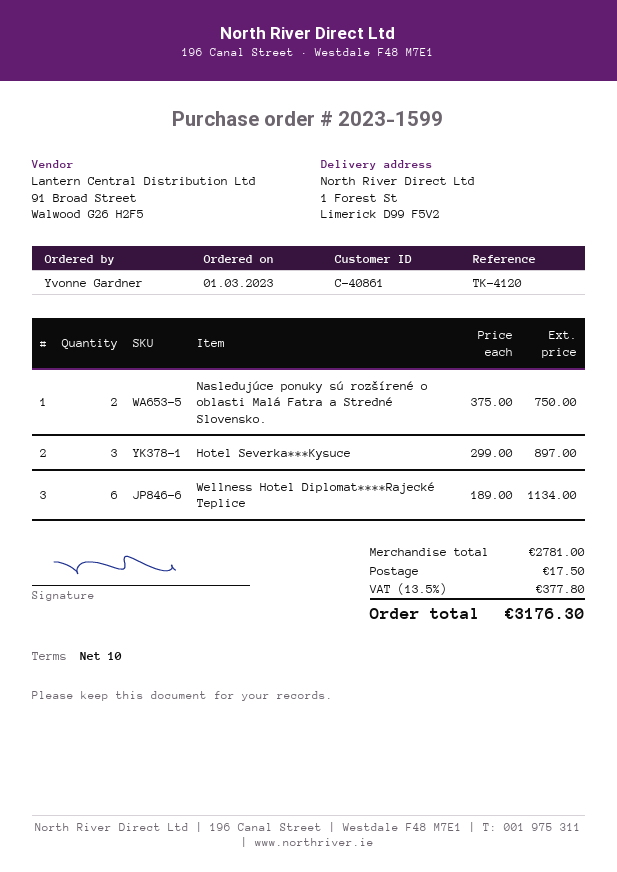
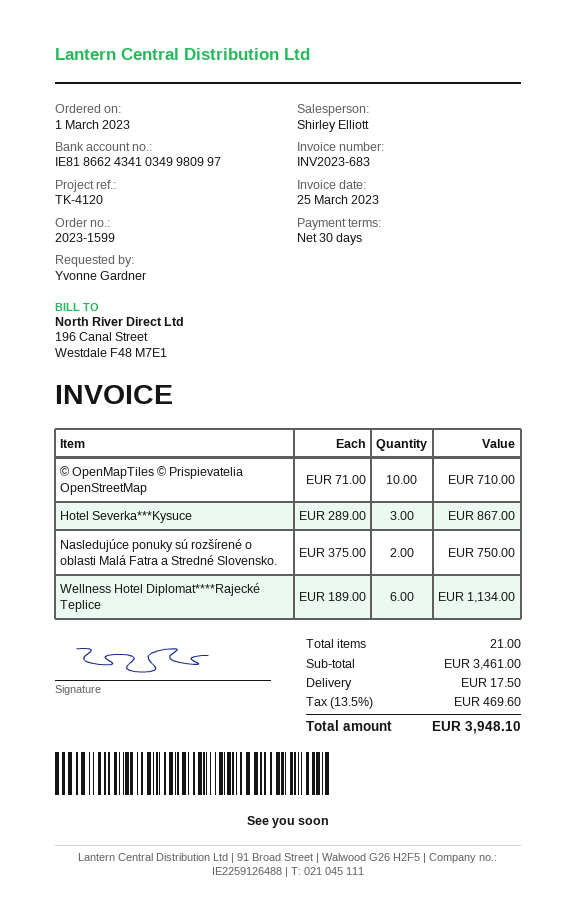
payment terms: 10 days -> 30 days
Hotel Severka***Kysuce: 3 x 299.00 = 897.00 -> 3 x 289.00 = 867.00
© OpenMapTiles © Prispievatelia OpenStreetMap: none -> 10 x 71.00 = 710.00
subtotal: 2781.00 -> 3461.00
tax: 13.5% = 377.80 -> 13.5% = 469.60
total: 3176.30 -> 3948.10

